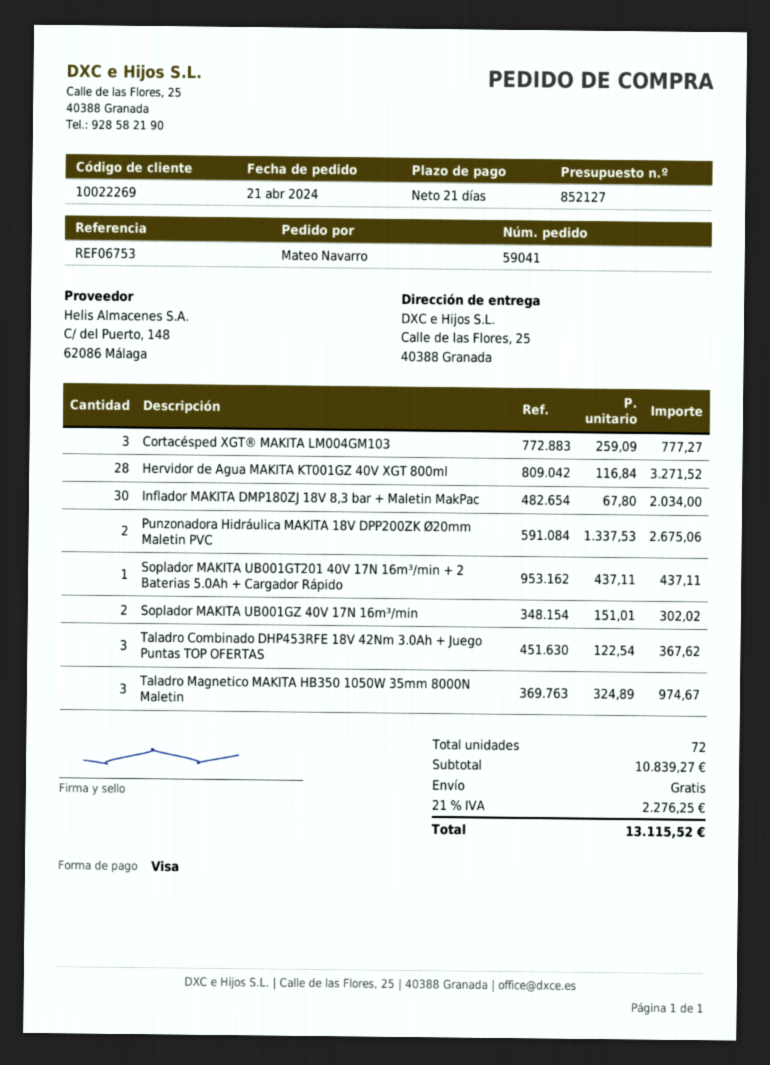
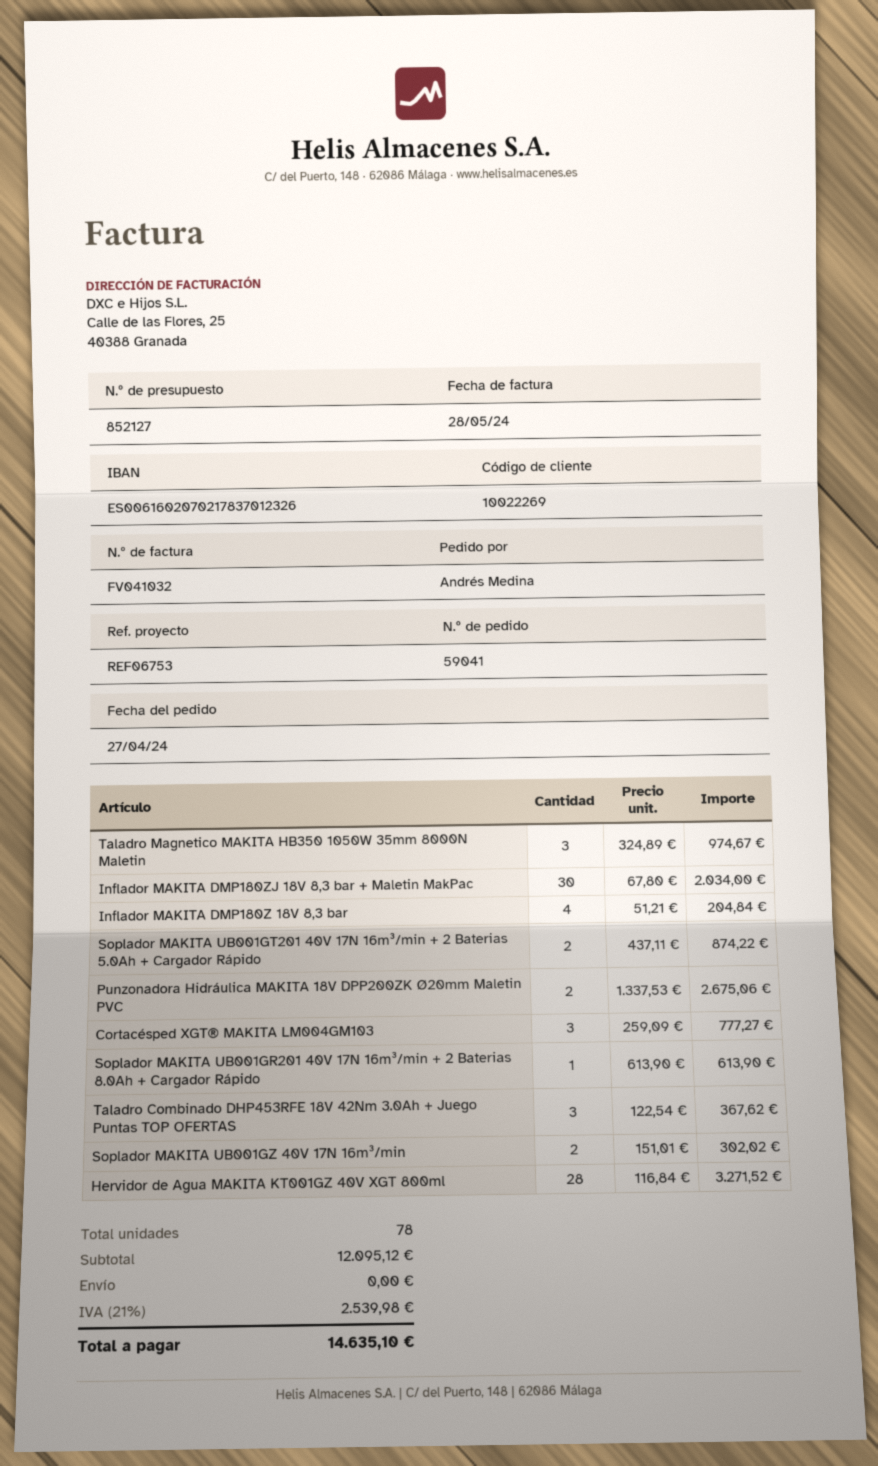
order date: 2024-04-21 -> 2024-04-27
ordered by: Mateo Navarro -> Andrés Medina
Soplador MAKITA UB001GT201 40V 17N 16m³/min + 2 Baterias 5.0Ah + Cargador Rápido: 1 x 437.11 = 437.11 -> 2 x 437.11 = 874.22
Inflador MAKITA DMP180Z 18V 8,3 bar: none -> 4 x 51.21 = 204.84
Soplador MAKITA UB001GR201 40V 17N 16m³/min + 2 Baterias 8.0Ah + Cargador Rápido: none -> 1 x 613.90 = 613.90
total quantity: 72 -> 78
subtotal: 10839.27 -> 12095.12
tax: 21% = 2276.25 -> 21% = 2539.98
total: 13115.52 -> 14635.10

